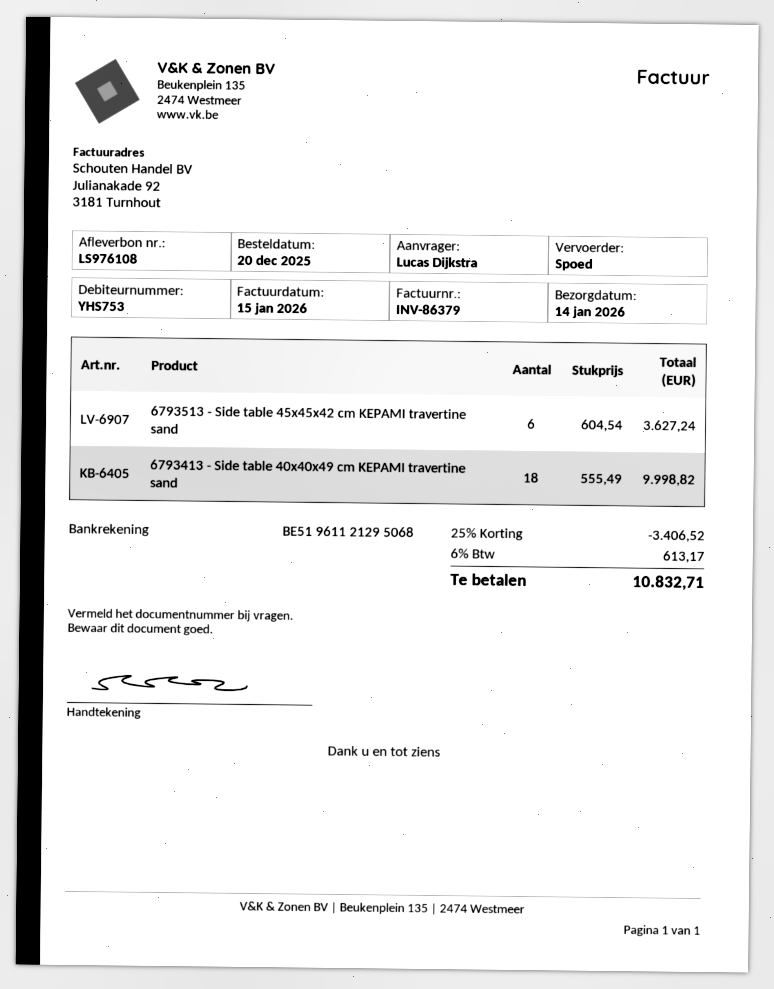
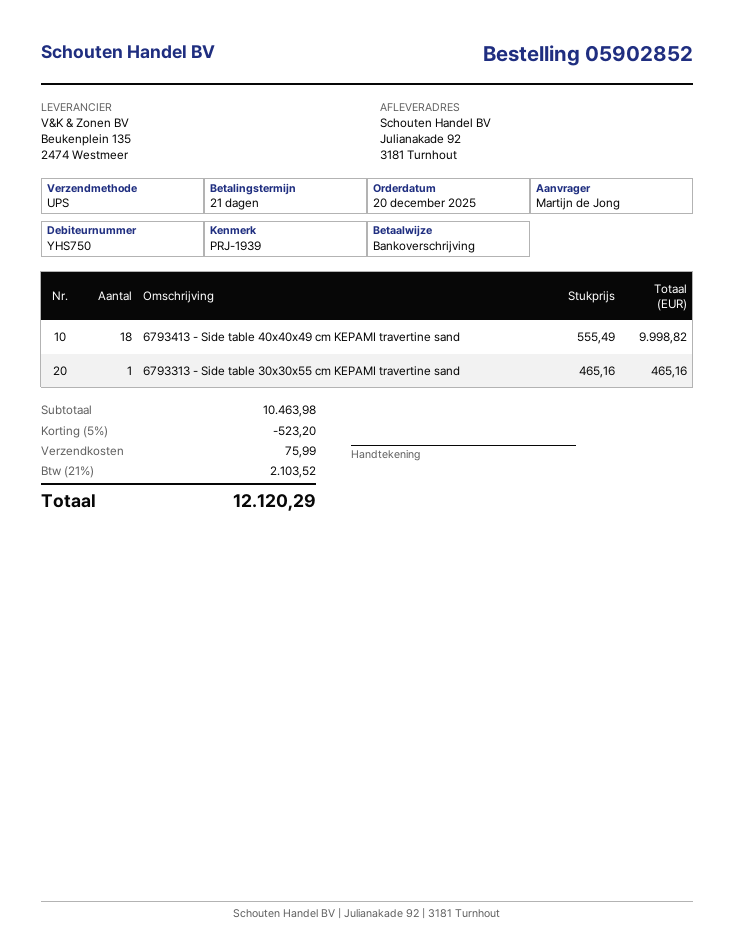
customer number: YHS753 -> YHS750
ordered by: Lucas Dijkstra -> Martijn de Jong
shipping method: express -> UPS
6793513 - Side table 45x45x42 cm KEPAMI travertine sand: 6 x 604.54 = 3627.24 -> none
6793313 - Side table 30x30x55 cm KEPAMI travertine sand: none -> 1 x 465.16 = 465.16
discount: 25% = 3406.52 -> 5% = 523.20
shipping: none -> 75.99
tax: 6% = 613.17 -> 21% = 2103.52
total: 10832.71 -> 12120.29

